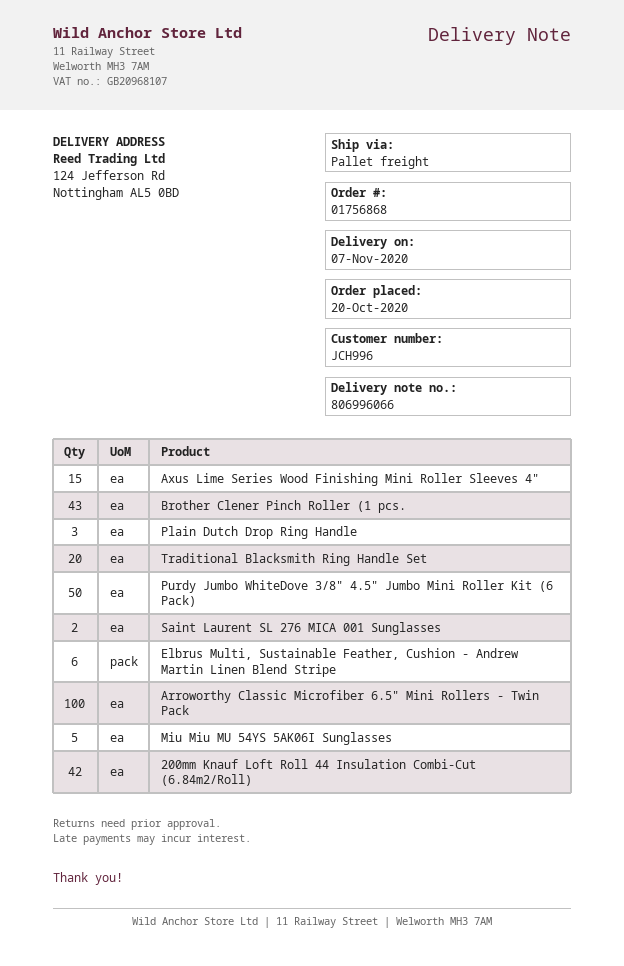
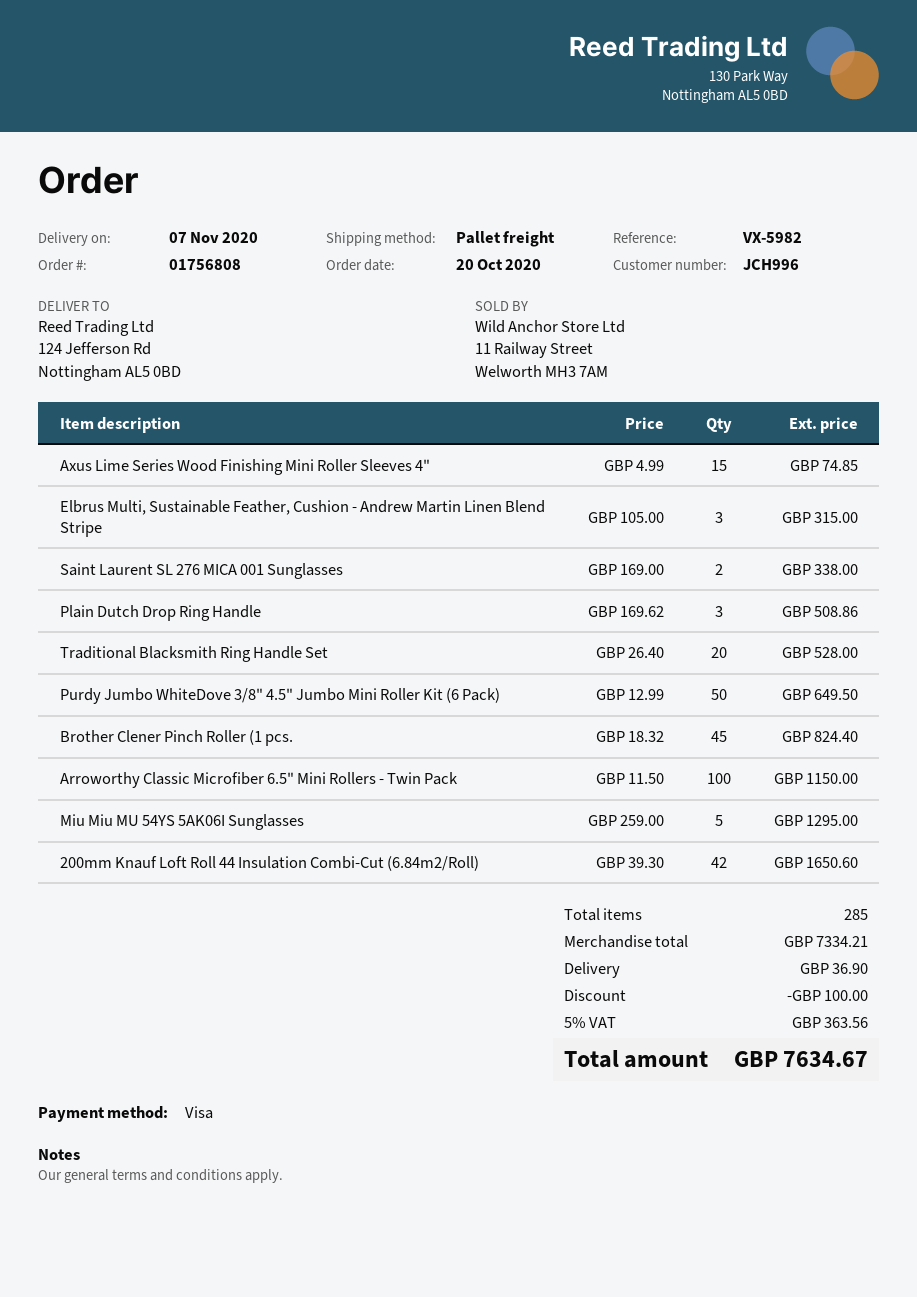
order number: 01756868 -> 01756808
Brother Clener Pinch Roller (1 pcs.: 43 -> 45
Elbrus Multi, Sustainable Feather, Cushion - Andrew Martin Linen Blend Stripe: 6 -> 3

